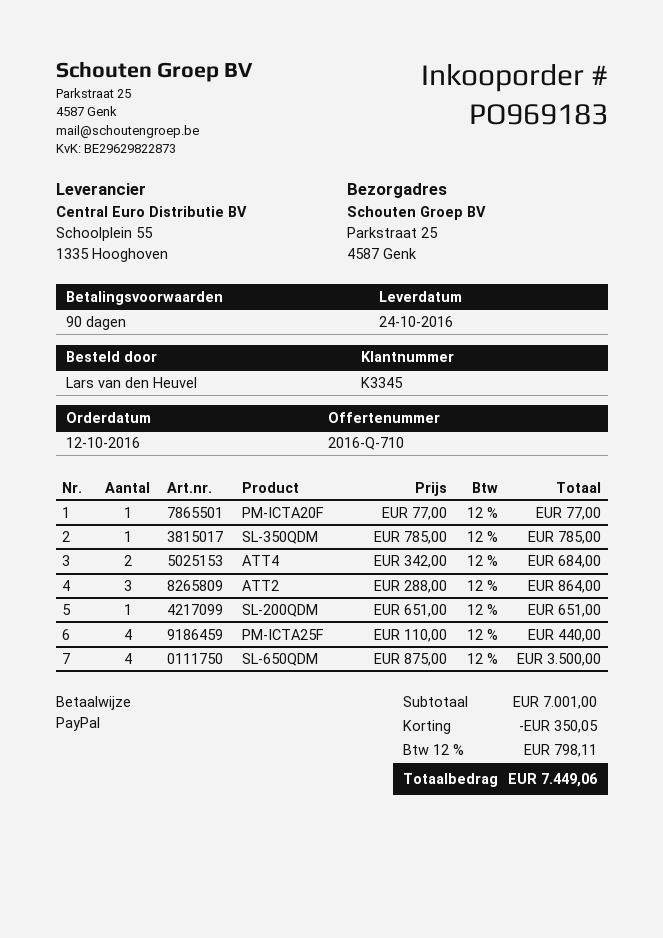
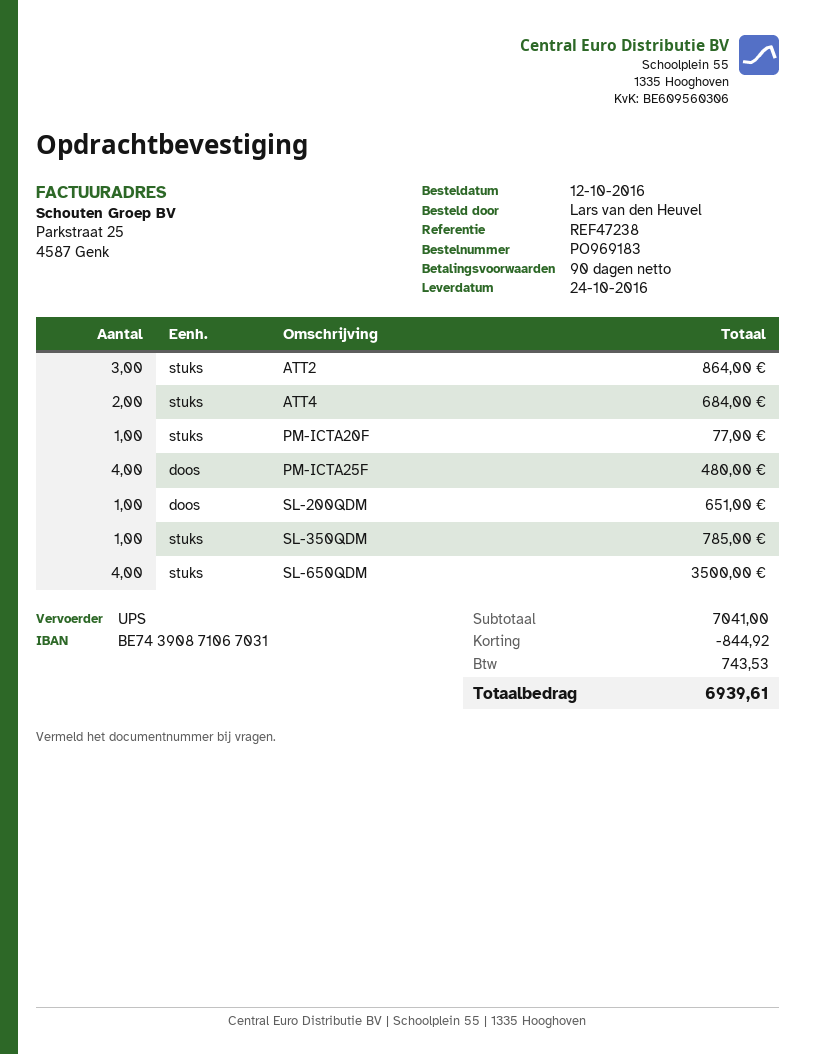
PM-ICTA25F: 4 for 440.00 -> 4 for 480.00
subtotal: 7001.00 -> 7041.00
discount: 350.05 -> 844.92
tax: 798.11 -> 743.53
total: 7449.06 -> 6939.61

